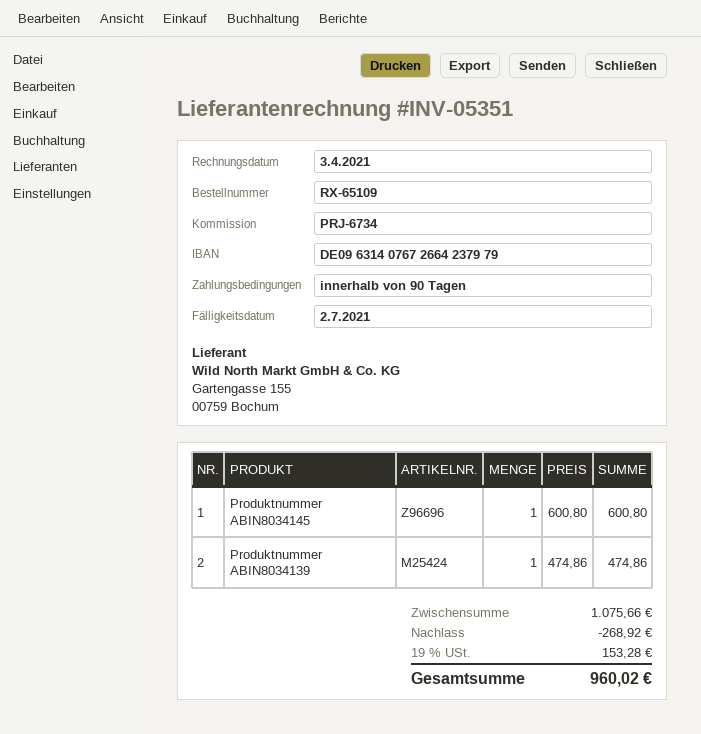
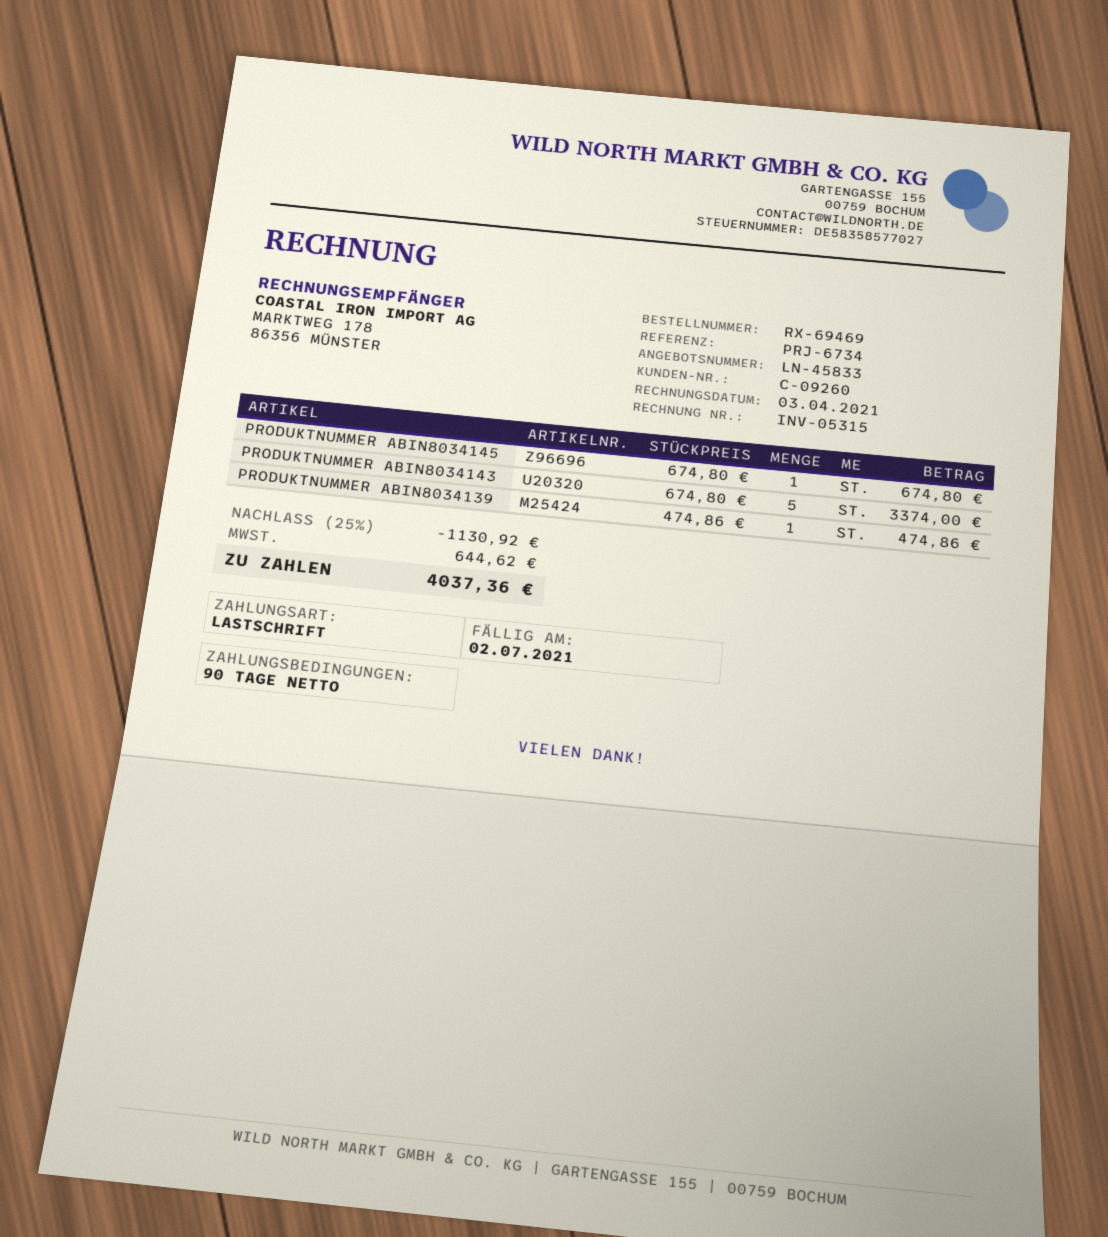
order number: RX-65109 -> RX-69469
invoice number: INV-05351 -> INV-05315
Produktnummer ABIN8034145: 1 x 600.80 = 600.80 -> 1 x 674.80 = 674.80
PRODUKTNUMMER ABIN8034143: none -> 5 x 674.80 = 3374.00
discount: 268.92 -> 1130.92
tax: 153.28 -> 644.62
total: 960.02 -> 4037.36

